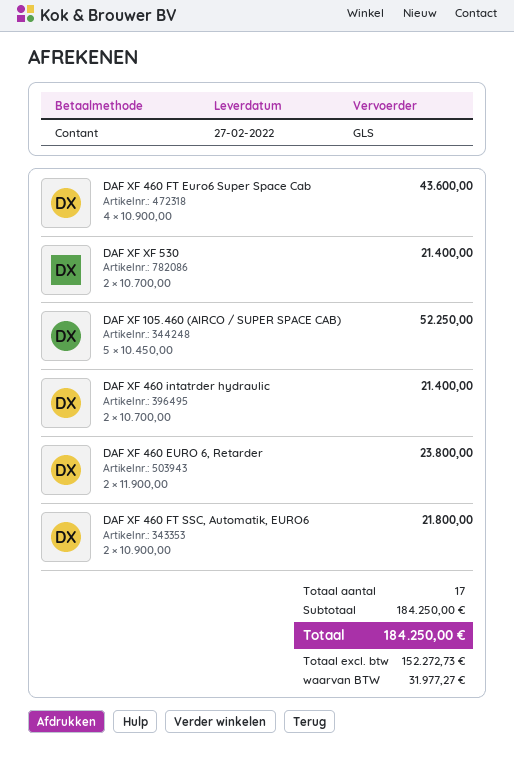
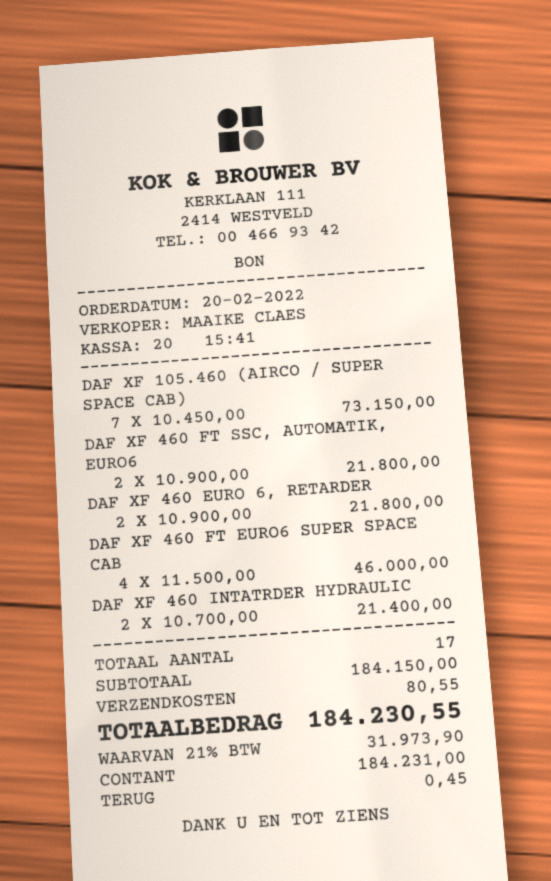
DAF XF 460 FT Euro6 Super Space Cab: 4 x 10900.00 = 43600.00 -> 4 x 11500.00 = 46000.00
DAF XF XF 530: 2 x 10700.00 = 21400.00 -> none
DAF XF 105.460 (AIRCO / SUPER SPACE CAB): 5 x 10450.00 = 52250.00 -> 7 x 10450.00 = 73150.00
DAF XF 460 EURO 6, Retarder: 2 x 11900.00 = 23800.00 -> 2 x 10900.00 = 21800.00
subtotal: 184250.00 -> 184150.00
shipping: none -> 80.55
tax: 31977.27 -> 31973.90
total: 184250.00 -> 184230.55

